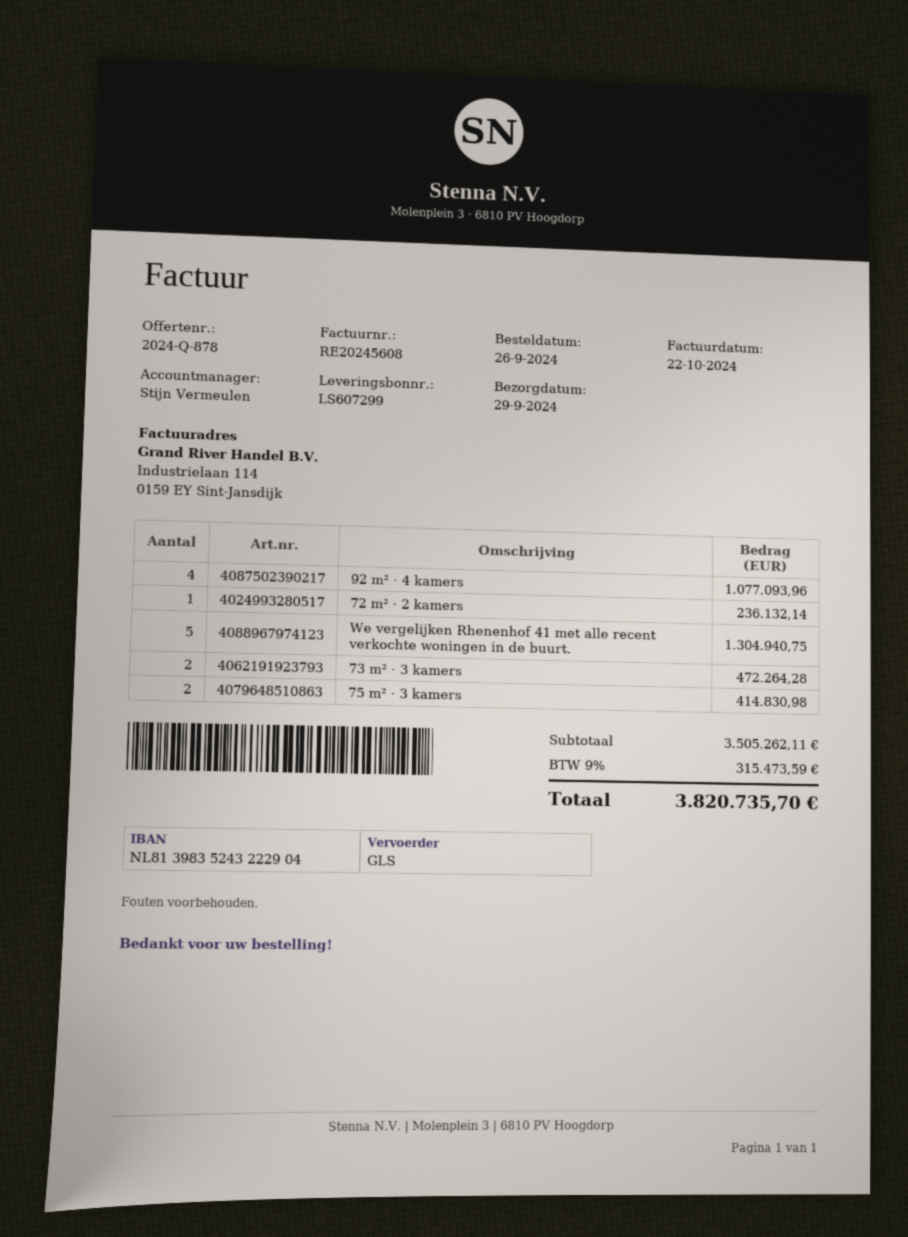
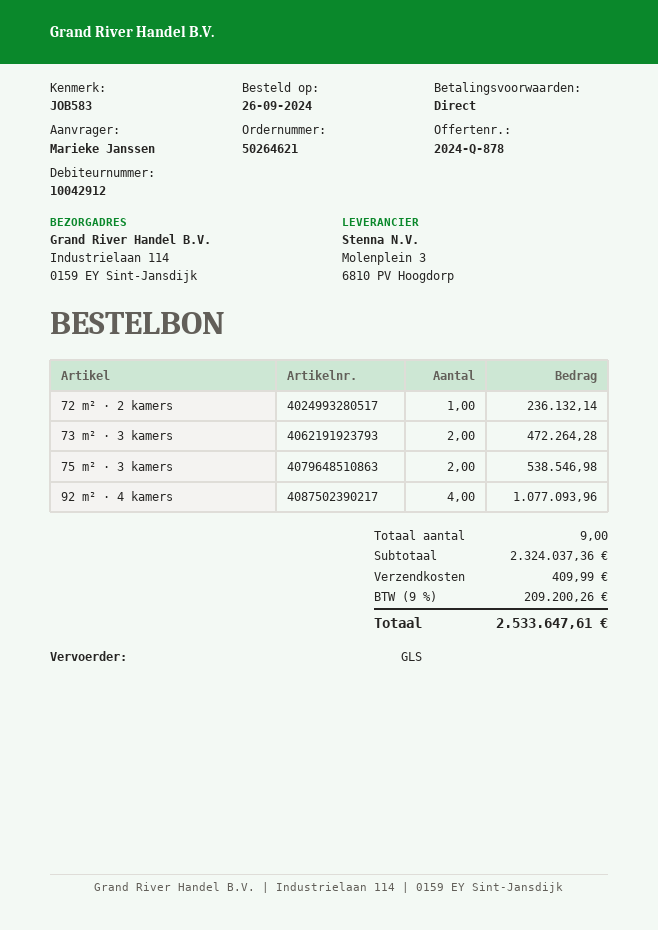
We vergelijken Rhenenhof 41 met alle recent verkochte woningen in de buurt.: 5 for 1304940.75 -> none
75 m² · 3 kamers: 2 for 414830.98 -> 2 for 538546.98
subtotal: 3505262.11 -> 2324037.36
shipping: none -> 409.99
tax: 9% = 315473.59 -> 9% = 209200.26
total: 3820735.70 -> 2533647.61

